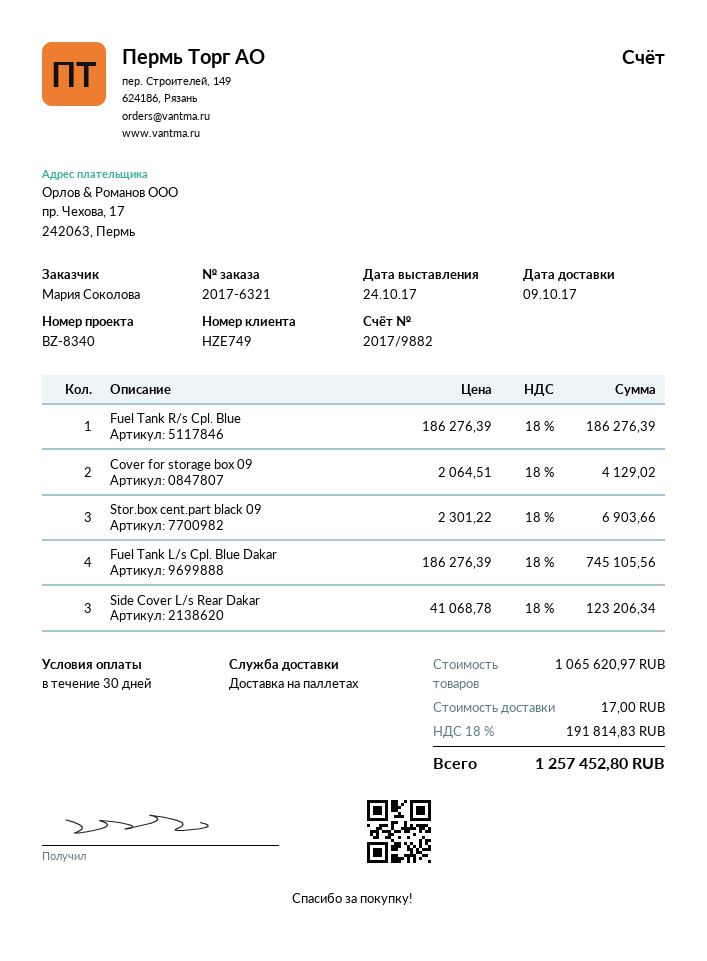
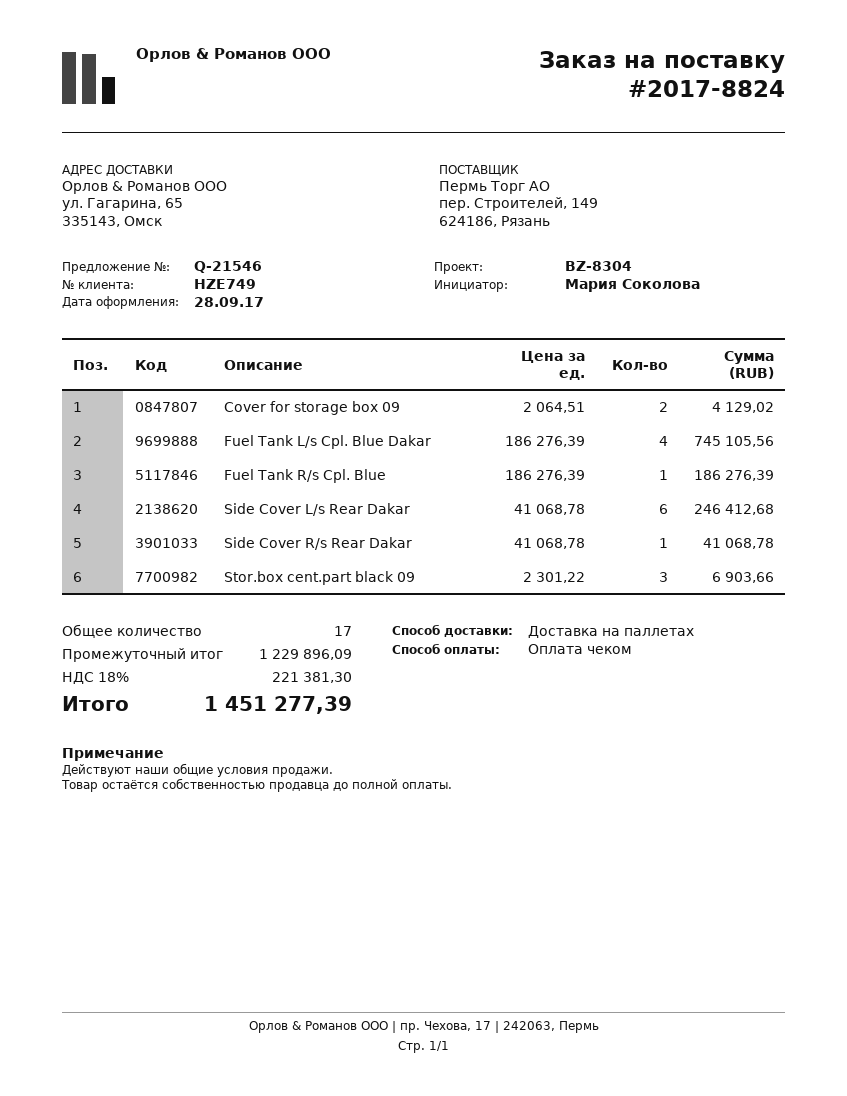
order number: 2017-6321 -> 2017-8824
reference: BZ-8340 -> BZ-8304
Side Cover L/s Rear Dakar: 3 x 41068.78 = 123206.34 -> 6 x 41068.78 = 246412.68
Side Cover R/s Rear Dakar: none -> 1 x 41068.78 = 41068.78
subtotal: 1065620.97 -> 1229896.09
shipping: 17.00 -> none
tax: 18% = 191814.83 -> 18% = 221381.30
total: 1257452.80 -> 1451277.39

